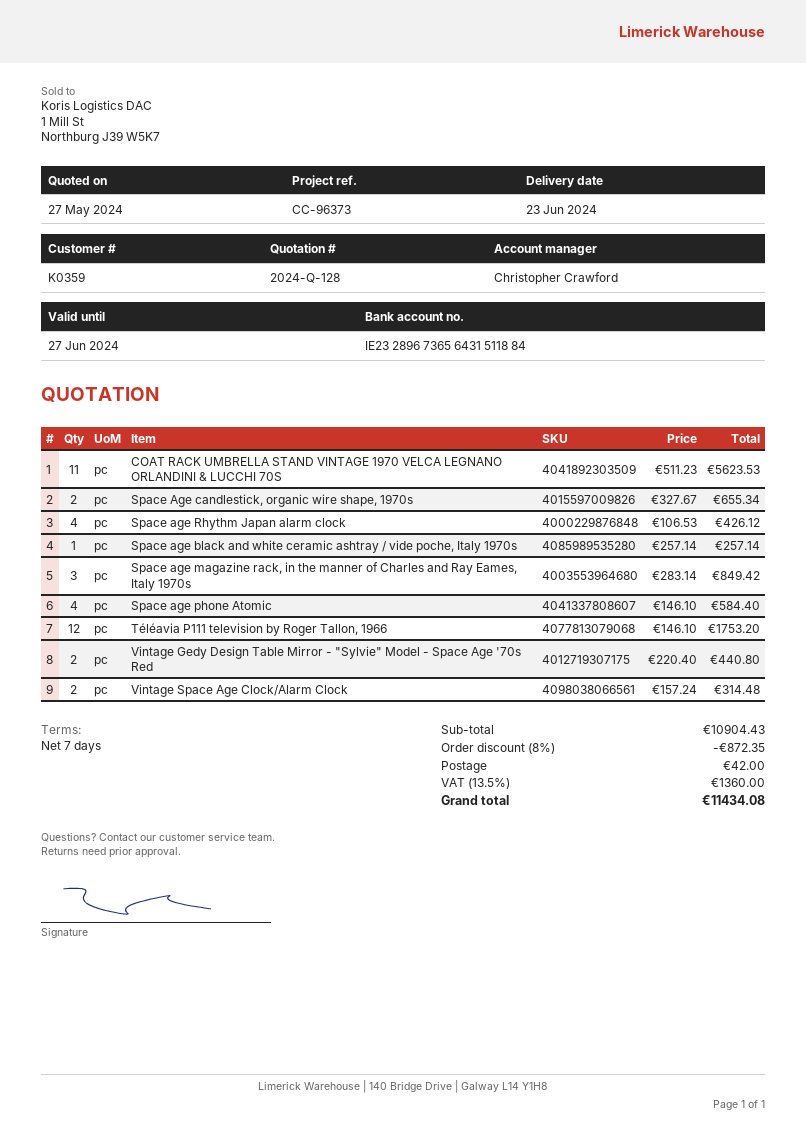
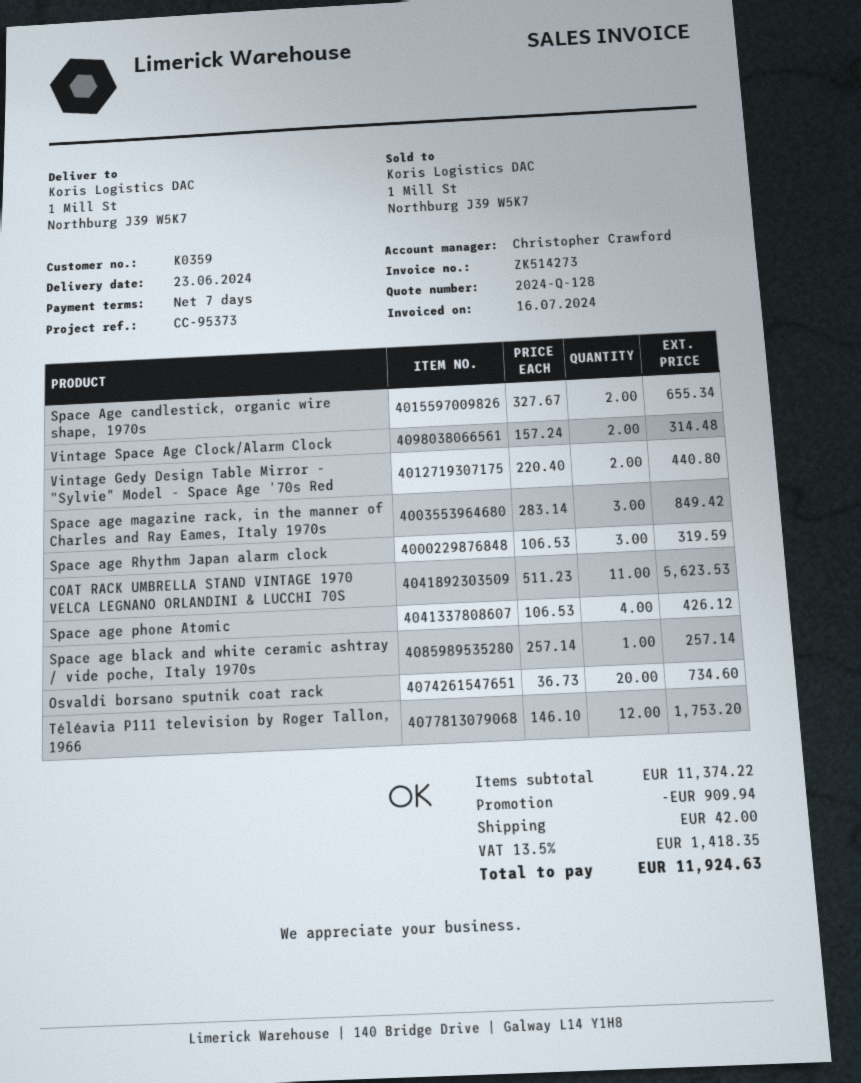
reference: CC-96373 -> CC-95373
Space age Rhythm Japan alarm clock: 4 x 106.53 = 426.12 -> 3 x 106.53 = 319.59
Space age phone Atomic: 4 x 146.10 = 584.40 -> 4 x 106.53 = 426.12
Osvaldi borsano sputnik coat rack: none -> 20 x 36.73 = 734.60
subtotal: 10904.43 -> 11374.22
discount: 872.35 -> 909.94
tax: 13.5% = 1360.00 -> 13.5% = 1418.35
total: 11434.08 -> 11924.63

